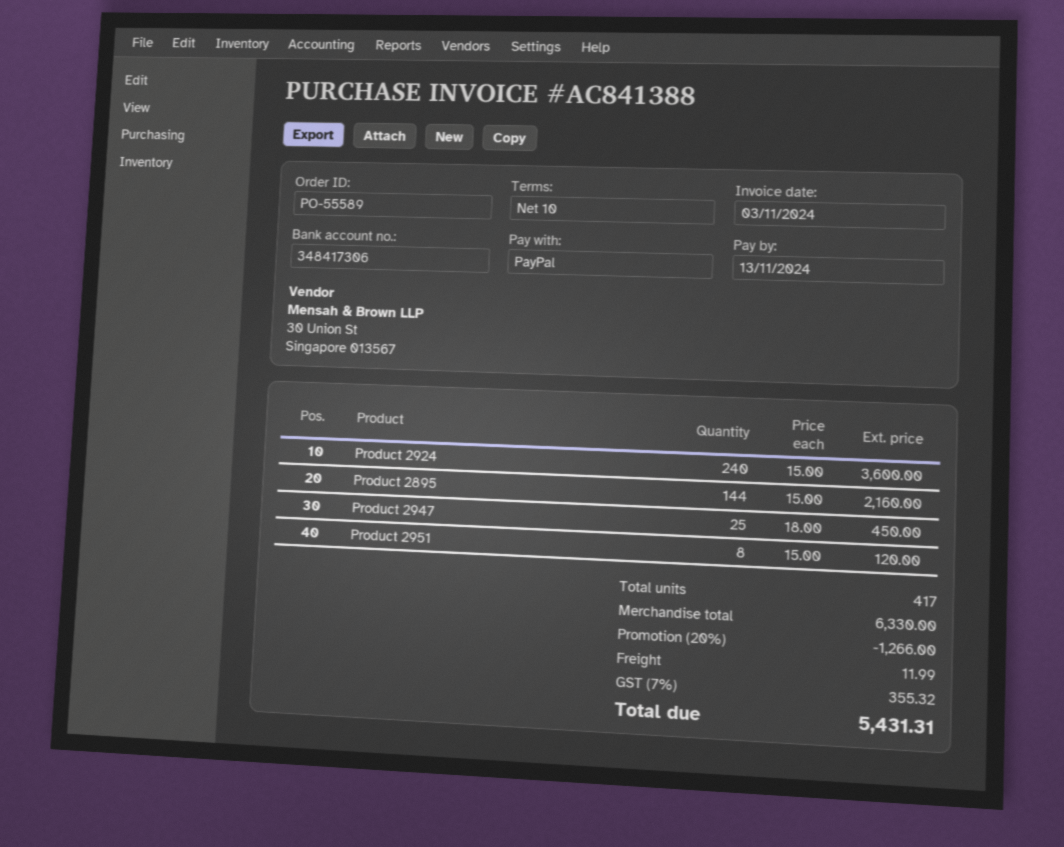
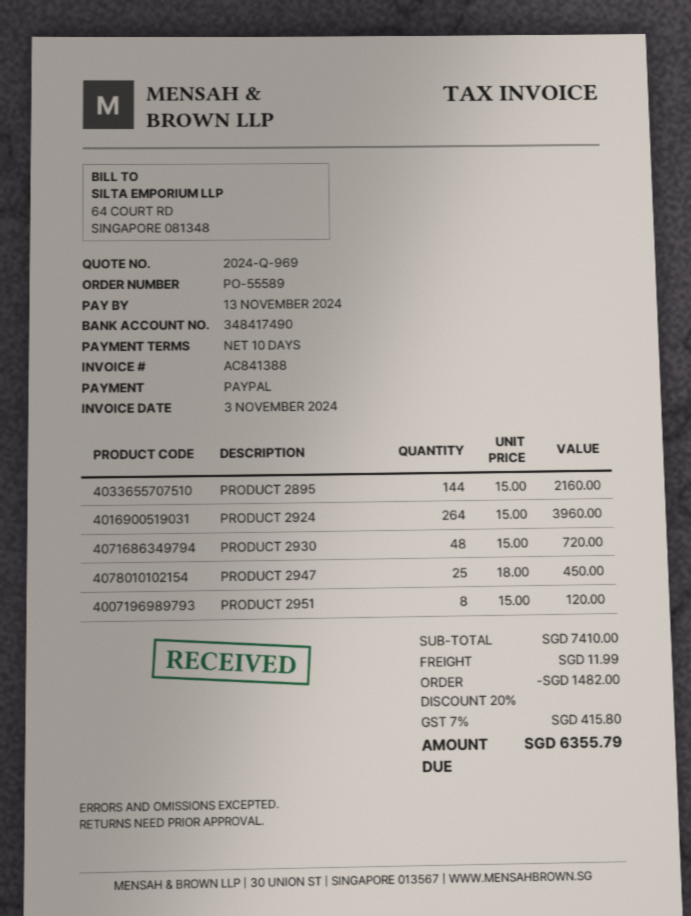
bank account: 348417306 -> 348417490
Product 2924: 240 x 15.00 = 3600.00 -> 264 x 15.00 = 3960.00
PRODUCT 2930: none -> 48 x 15.00 = 720.00
subtotal: 6330.00 -> 7410.00
discount: 20% = 1266.00 -> 20% = 1482.00
tax: 7% = 355.32 -> 7% = 415.80
total: 5431.31 -> 6355.79

